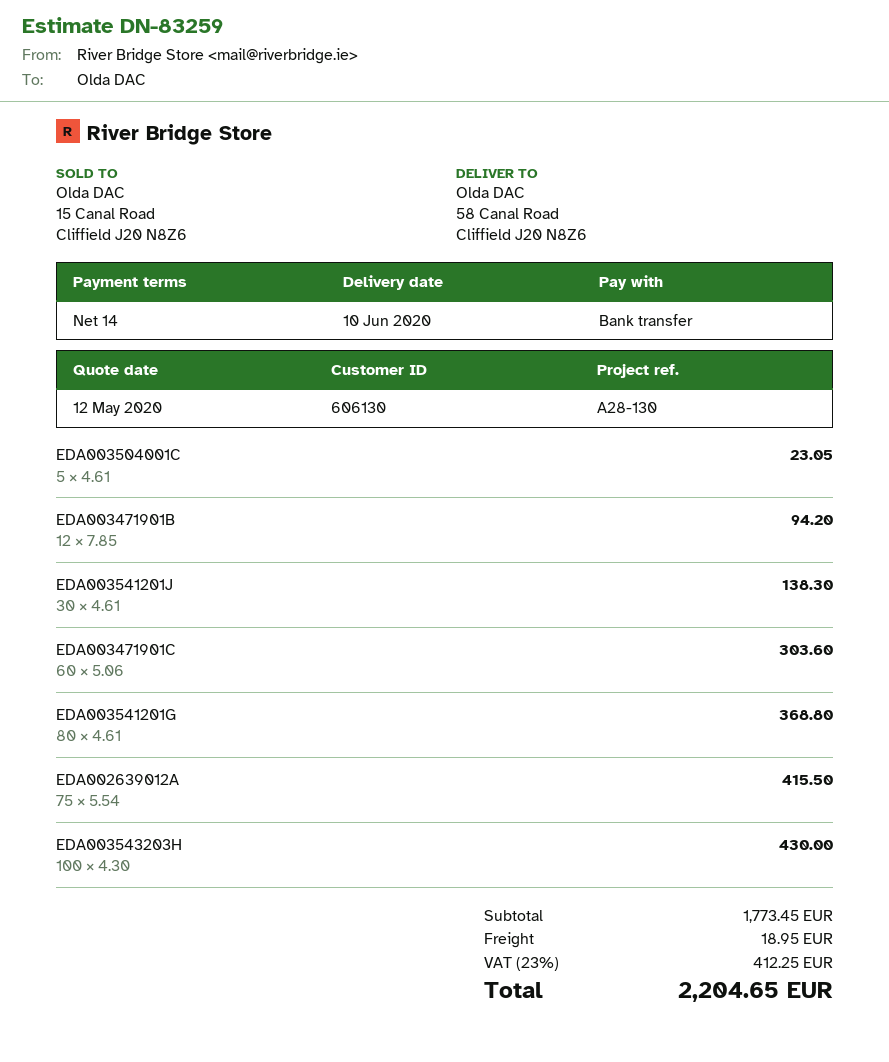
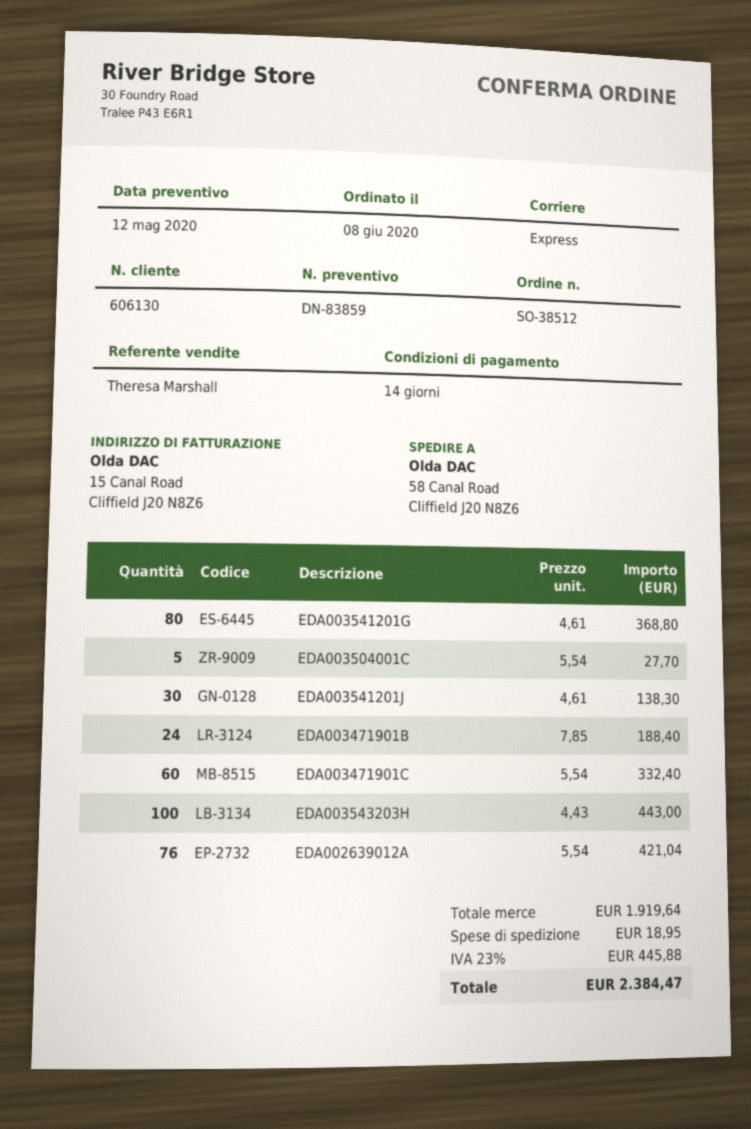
quote number: DN-83259 -> DN-83859
EDA003504001C: 5 x 4.61 = 23.05 -> 5 x 5.54 = 27.70
EDA003471901B: 12 x 7.85 = 94.20 -> 24 x 7.85 = 188.40
EDA003471901C: 60 x 5.06 = 303.60 -> 60 x 5.54 = 332.40
EDA002639012A: 75 x 5.54 = 415.50 -> 76 x 5.54 = 421.04
EDA003543203H: 100 x 4.30 = 430.00 -> 100 x 4.43 = 443.00
subtotal: 1773.45 -> 1919.64
tax: 23% = 412.25 -> 23% = 445.88
total: 2204.65 -> 2384.47

